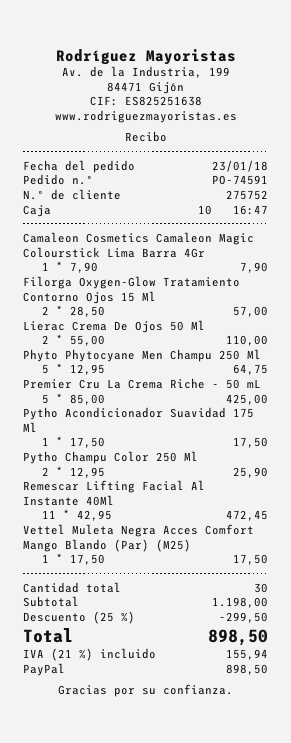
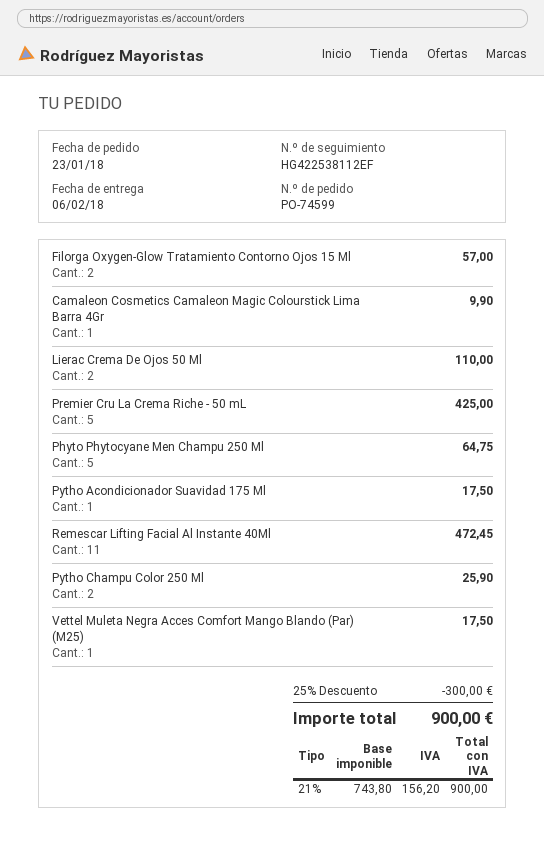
order number: PO-74591 -> PO-74599
Camaleon Cosmetics Camaleon Magic Colourstick Lima Barra 4Gr: 1 for 7.90 -> 1 for 9.90
discount: 25% = 299.50 -> 25% = 300.00
tax: 21% = 155.94 -> 21% = 156.20
total: 898.50 -> 900.00

